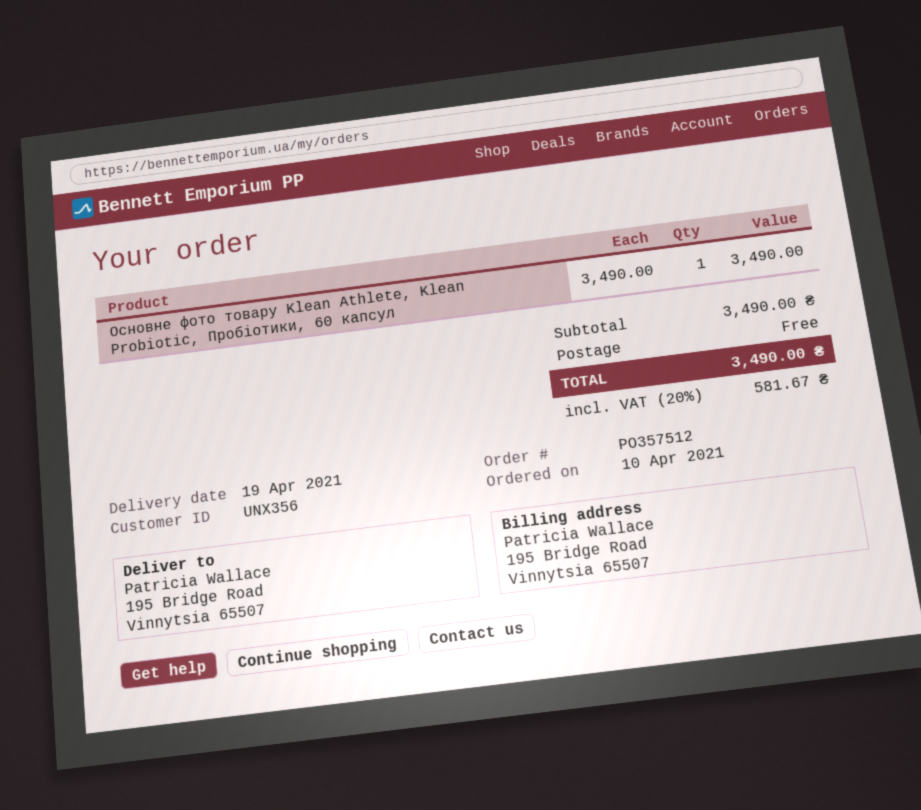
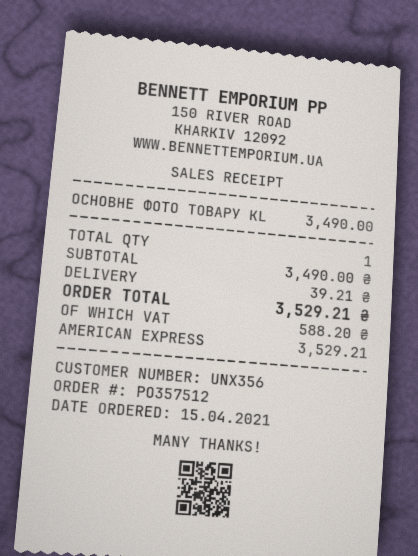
order date: 2021-04-10 -> 2021-04-15
shipping: 0.00 -> 39.21
tax: 581.67 -> 588.20
total: 3490.00 -> 3529.21

